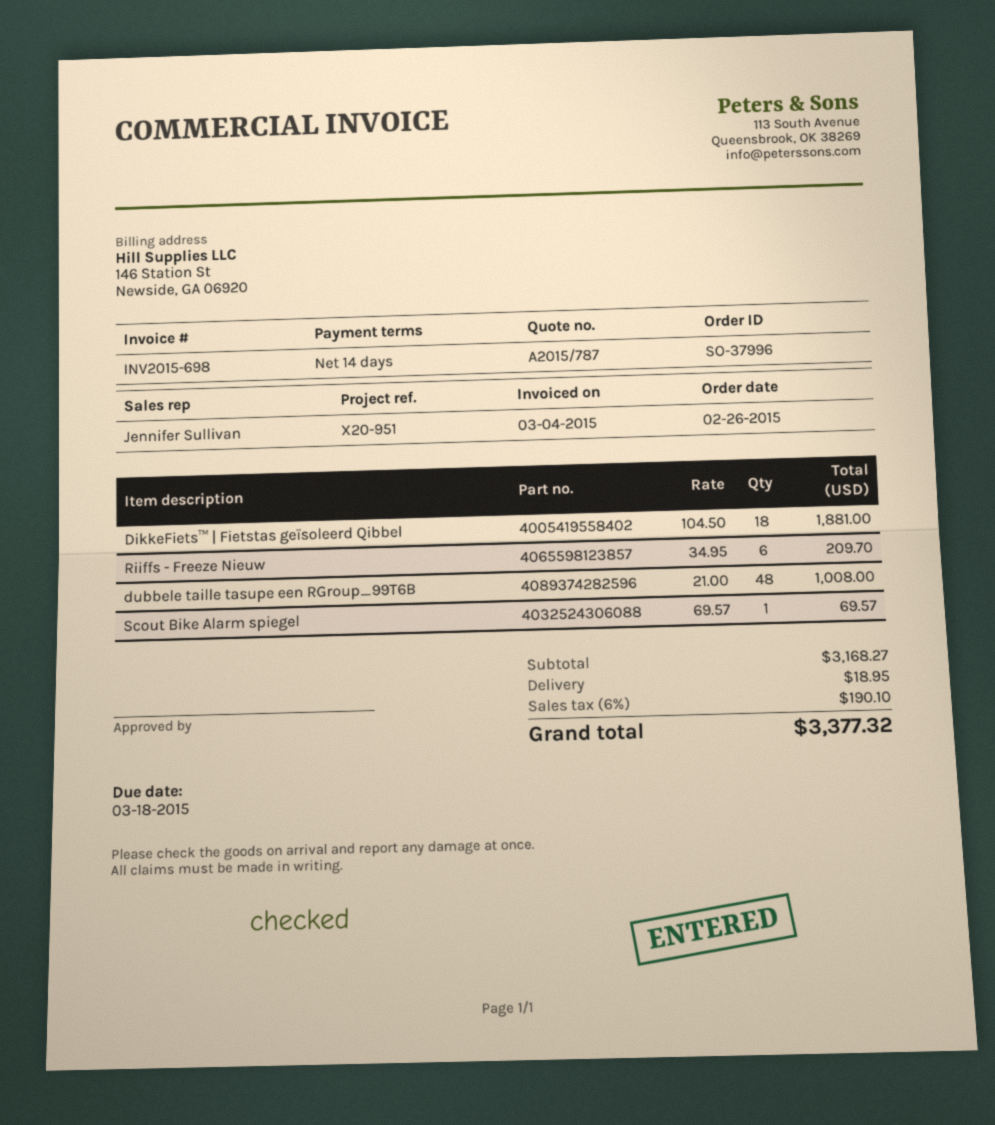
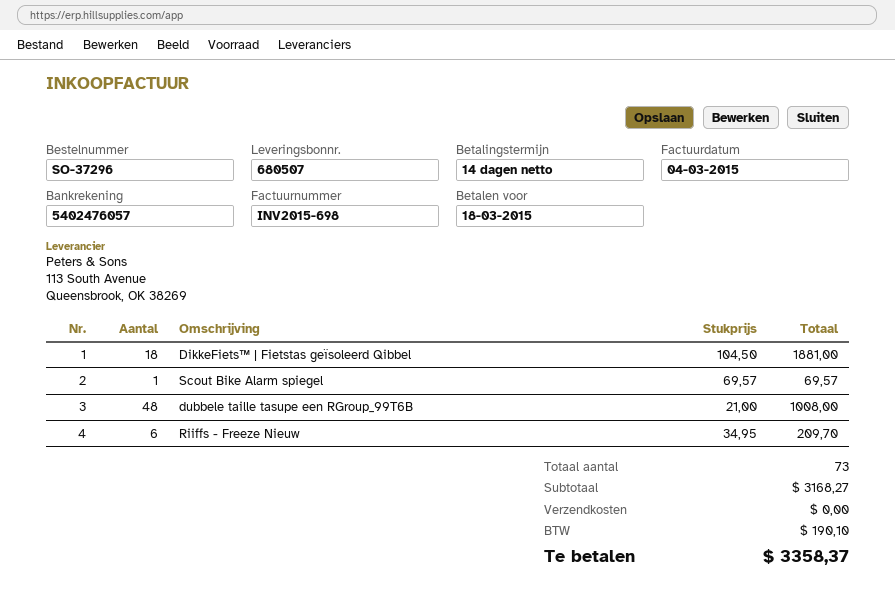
order number: SO-37996 -> SO-37296
shipping: 18.95 -> 0.00
total: 3377.32 -> 3358.37

